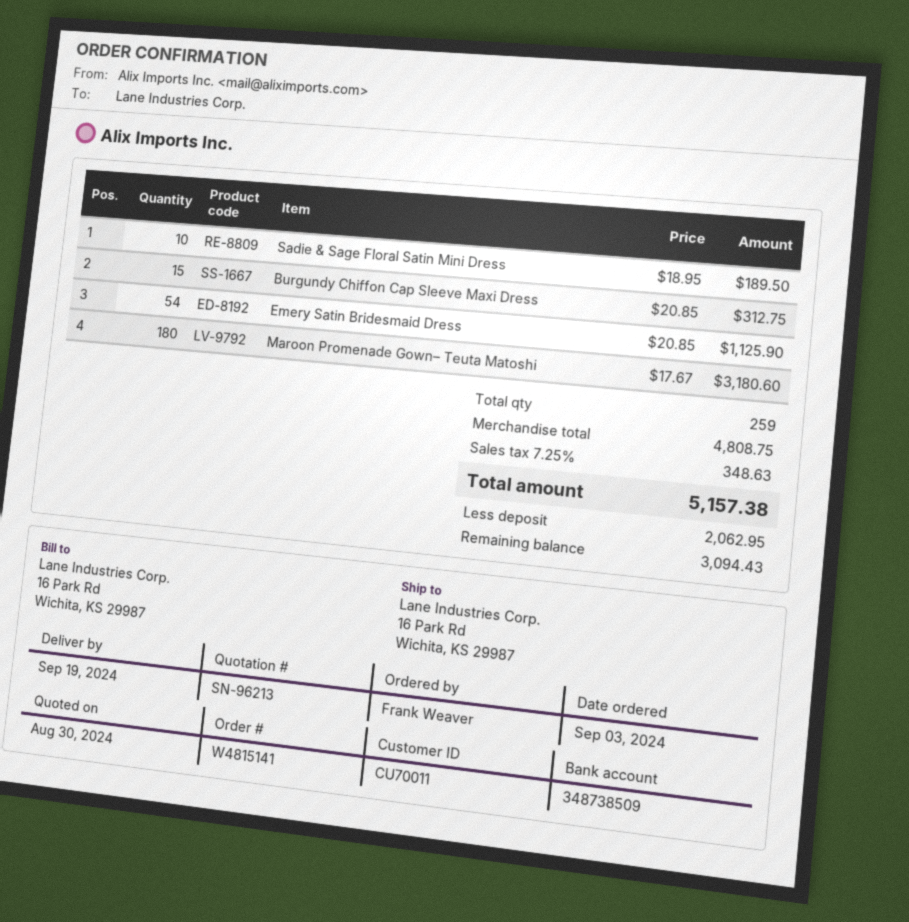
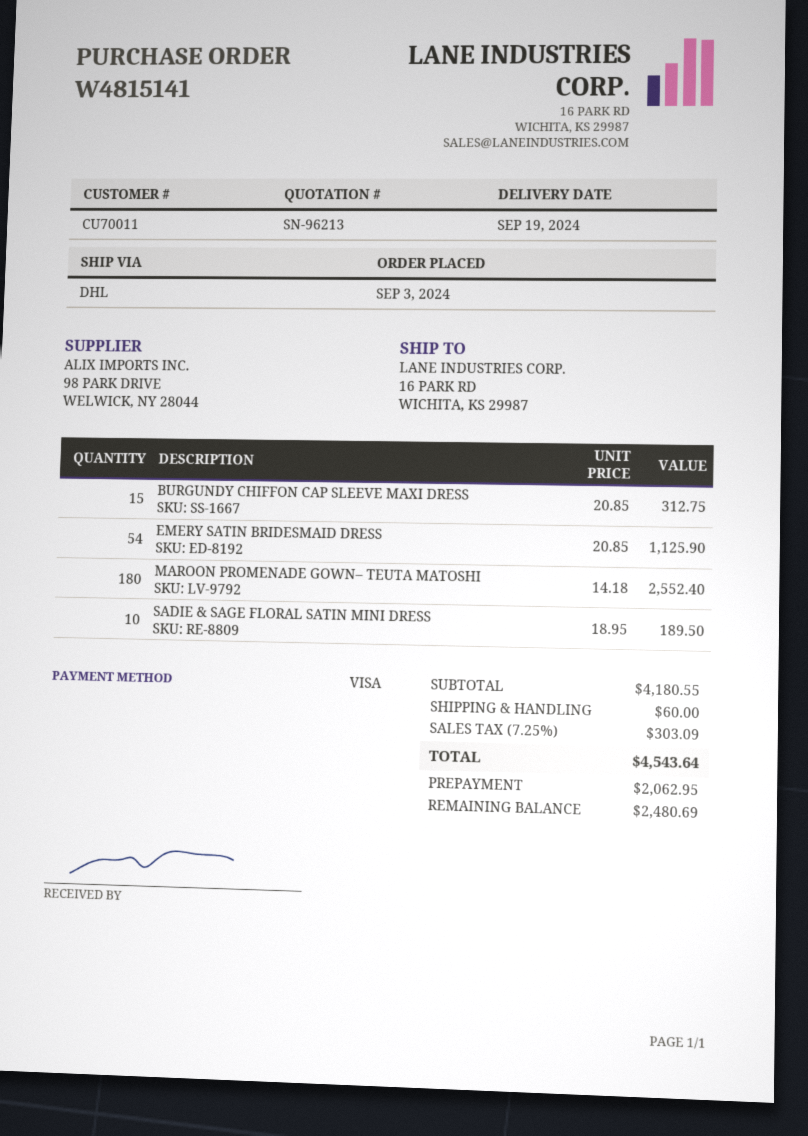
Maroon Promenade Gown– Teuta Matoshi: 180 x 17.67 = 3180.60 -> 180 x 14.18 = 2552.40
subtotal: 4808.75 -> 4180.55
shipping: none -> 60.00
tax: 7.25% = 348.63 -> 7.25% = 303.09
total: 5157.38 -> 4543.64
balance: 3094.43 -> 2480.69

